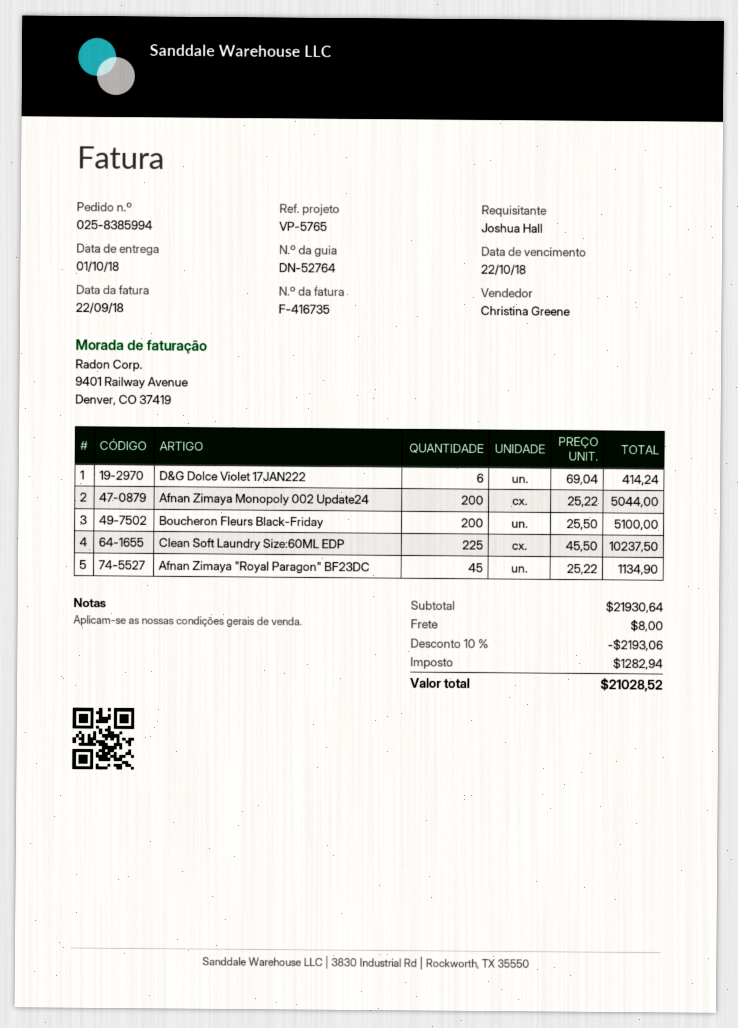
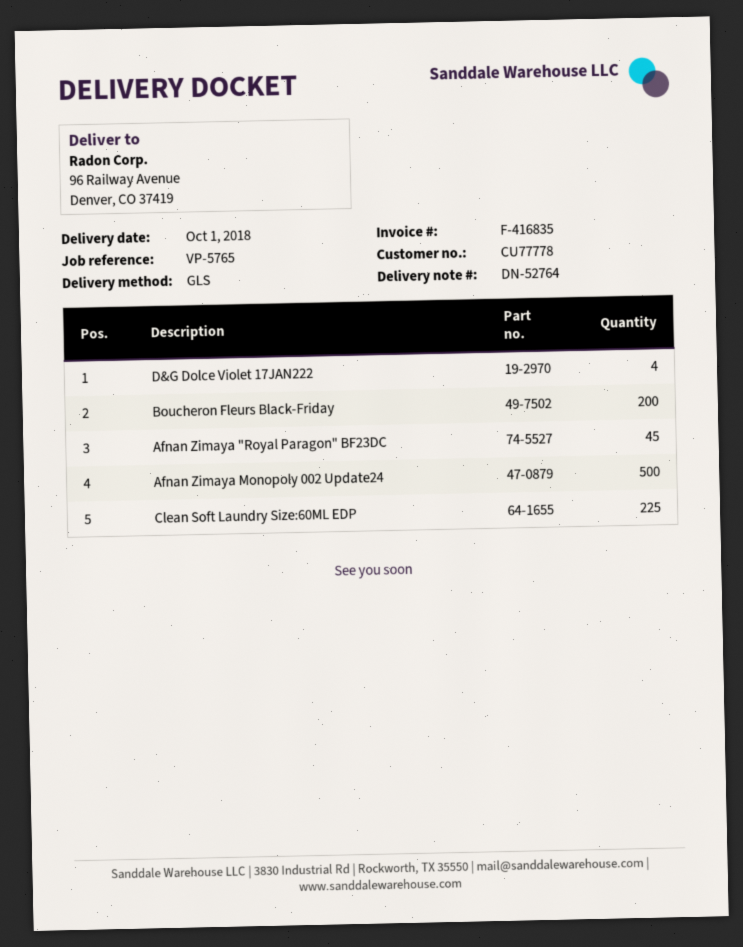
invoice number: F-416735 -> F-416835
D&G Dolce Violet 17JAN222: 6 -> 4
Afnan Zimaya Monopoly 002 Update24: 200 -> 500

